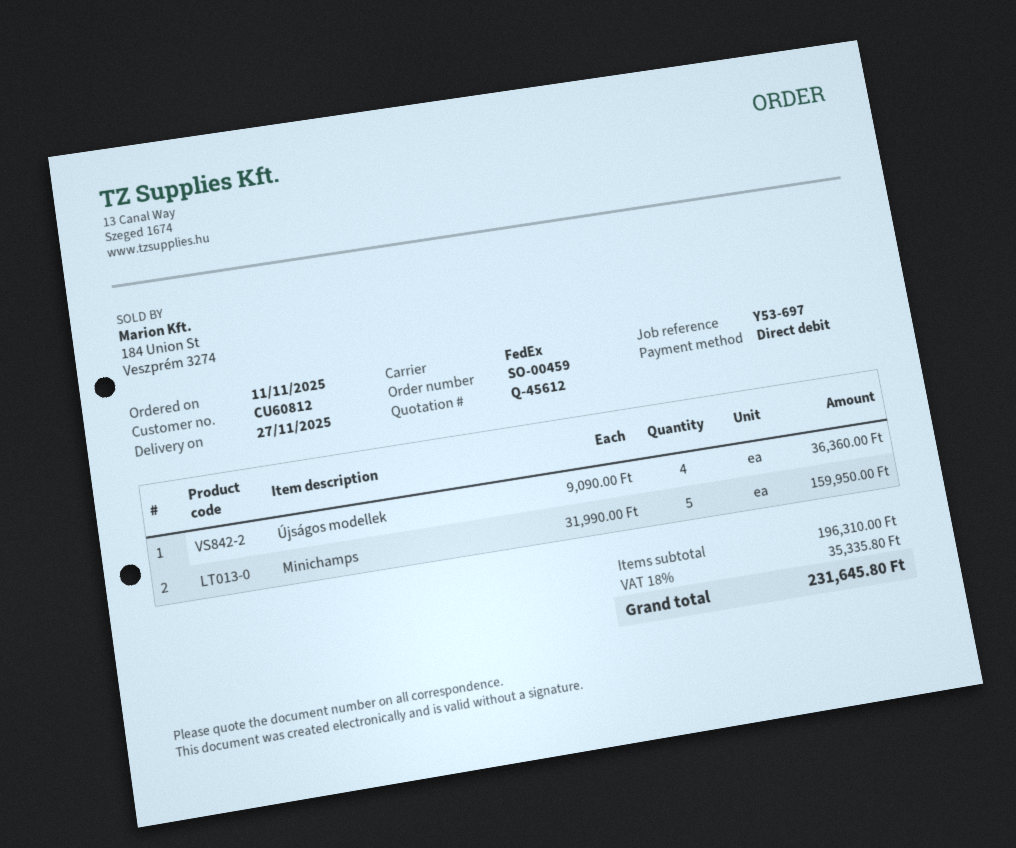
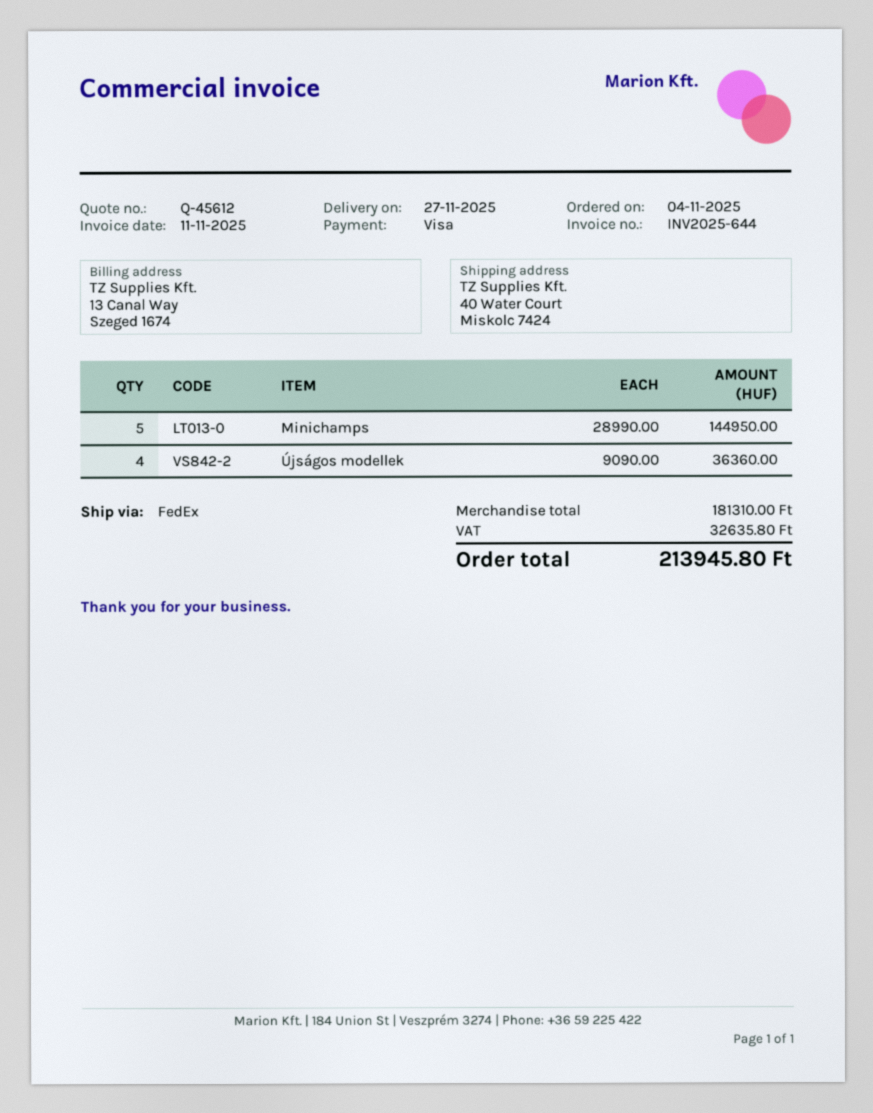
order date: 2025-11-11 -> 2025-11-04
payment method: direct debit -> Visa
Minichamps: 5 x 31990.00 = 159950.00 -> 5 x 28990.00 = 144950.00
subtotal: 196310.00 -> 181310.00
tax: 35335.80 -> 32635.80
total: 231645.80 -> 213945.80

